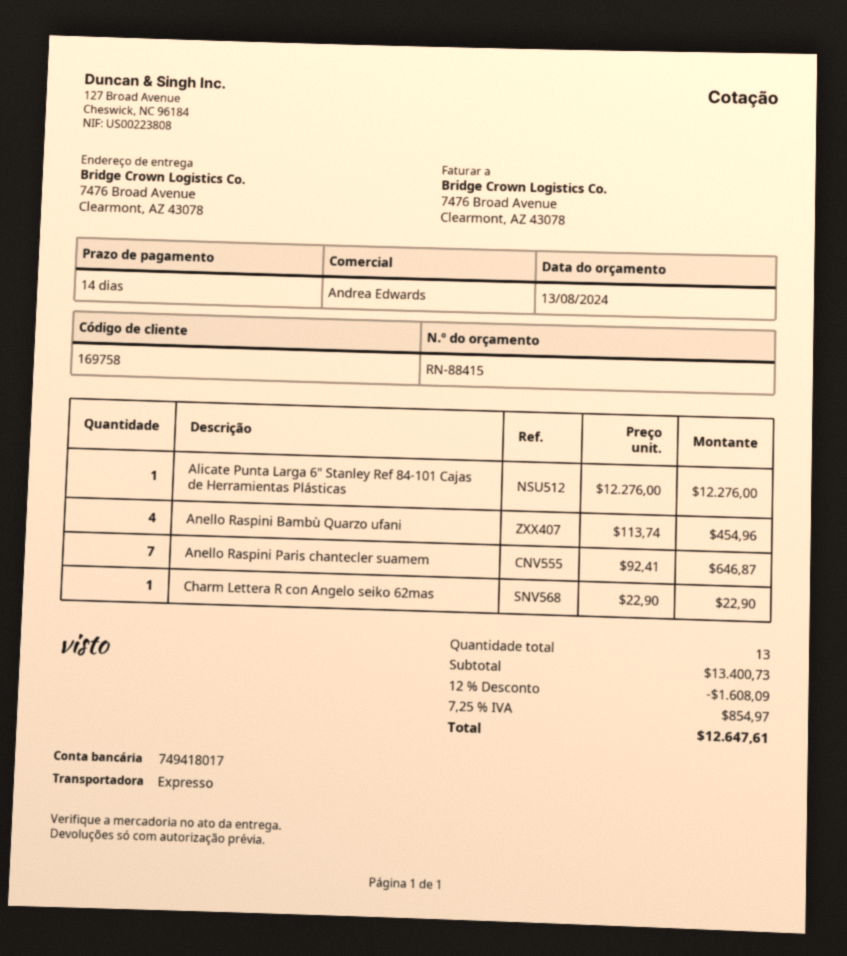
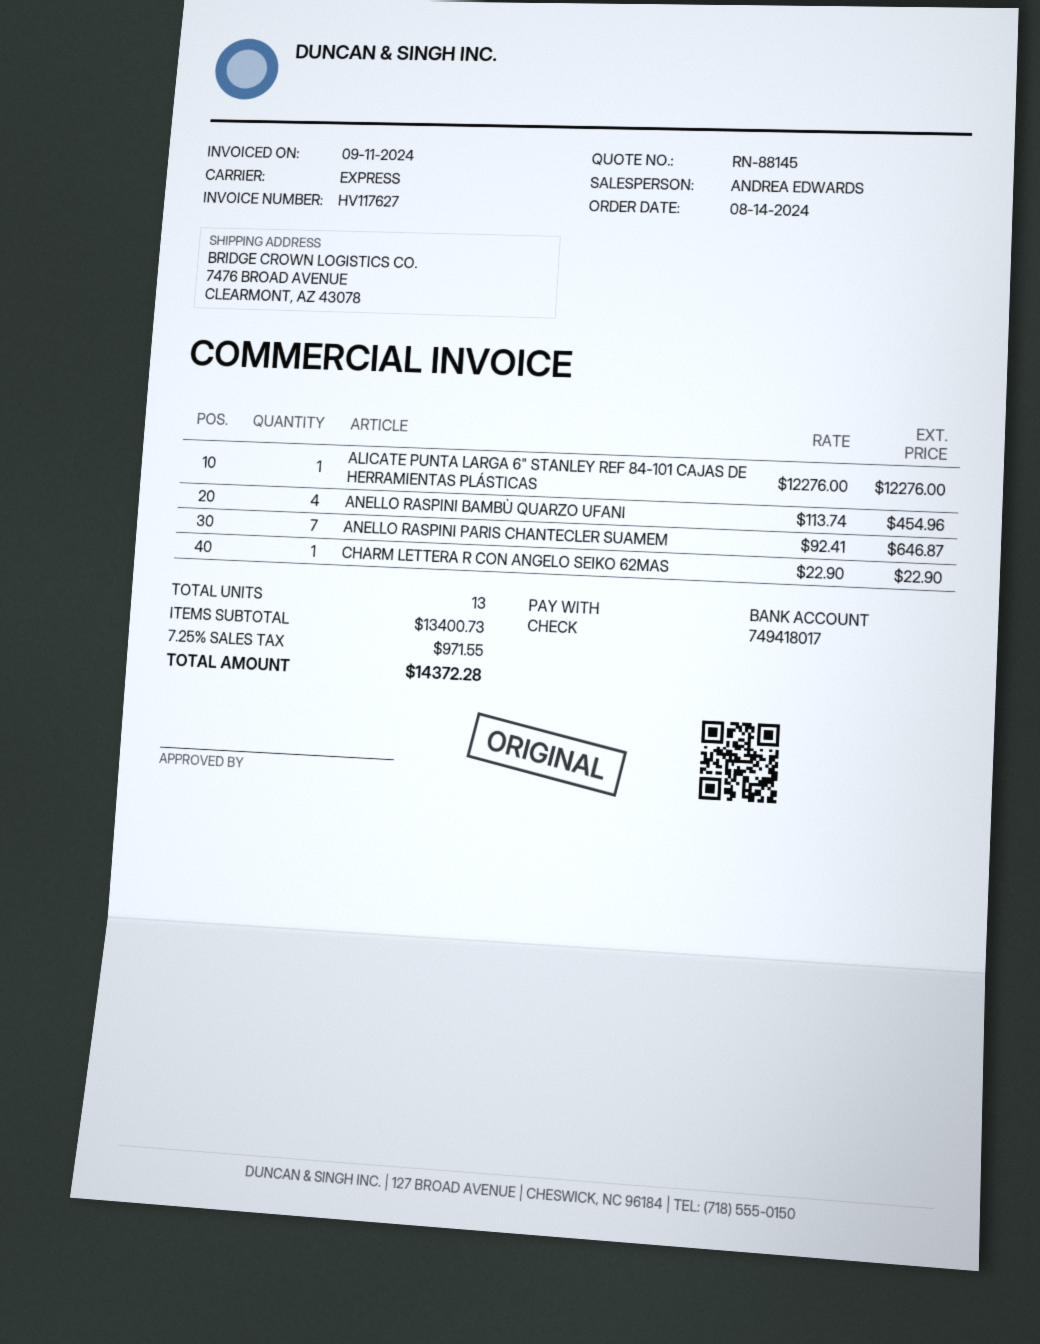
quote number: RN-88415 -> RN-88145
discount: 12% = 1608.09 -> none
tax: 7.25% = 854.97 -> 7.25% = 971.55
total: 12647.61 -> 14372.28

